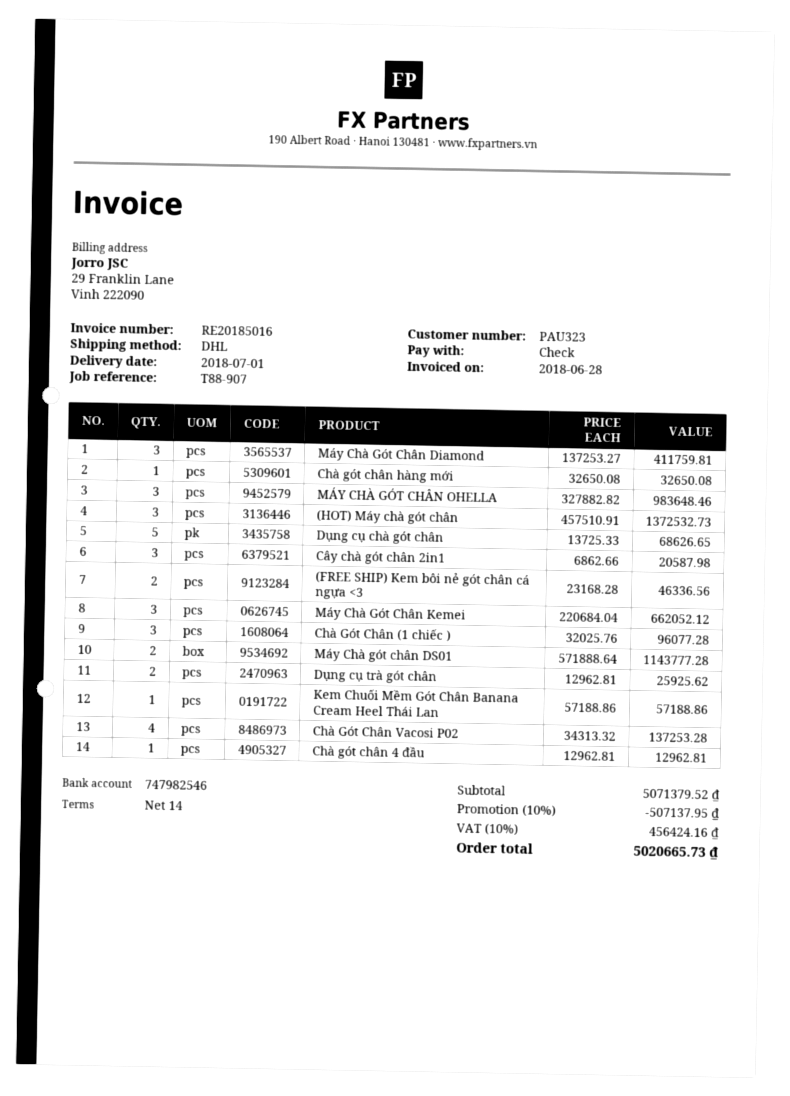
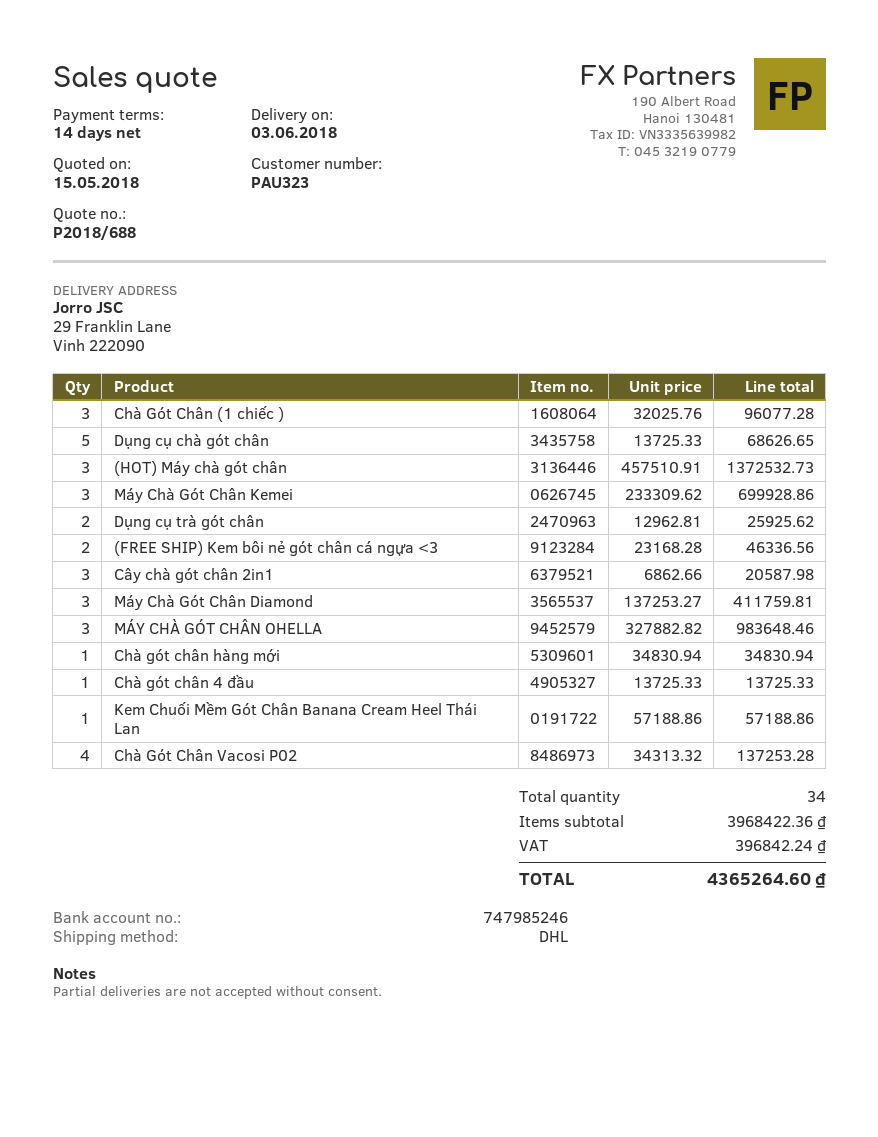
delivery date: 2018-07-01 -> 2018-06-03
bank account: 747982546 -> 747985246
Chà gót chân hàng mới: 1 x 32650.08 = 32650.08 -> 1 x 34830.94 = 34830.94
Máy Chà Gót Chân Kemei: 3 x 220684.04 = 662052.12 -> 3 x 233309.62 = 699928.86
Máy Chà gót chân DS01: 2 x 571888.64 = 1143777.28 -> none
Chà gót chân 4 đầu: 1 x 12962.81 = 12962.81 -> 1 x 13725.33 = 13725.33
subtotal: 5071379.52 -> 3968422.36
discount: 10% = 507137.95 -> none
tax: 456424.16 -> 396842.24
total: 5020665.73 -> 4365264.60

